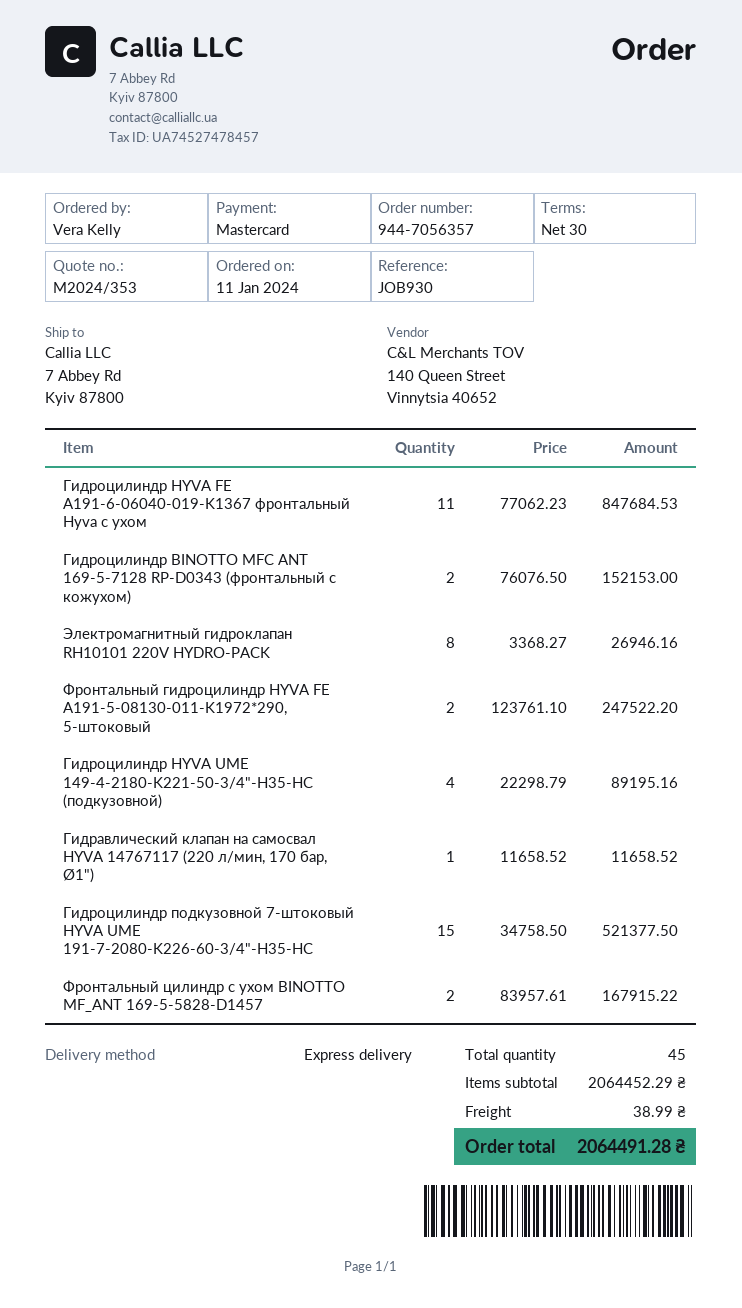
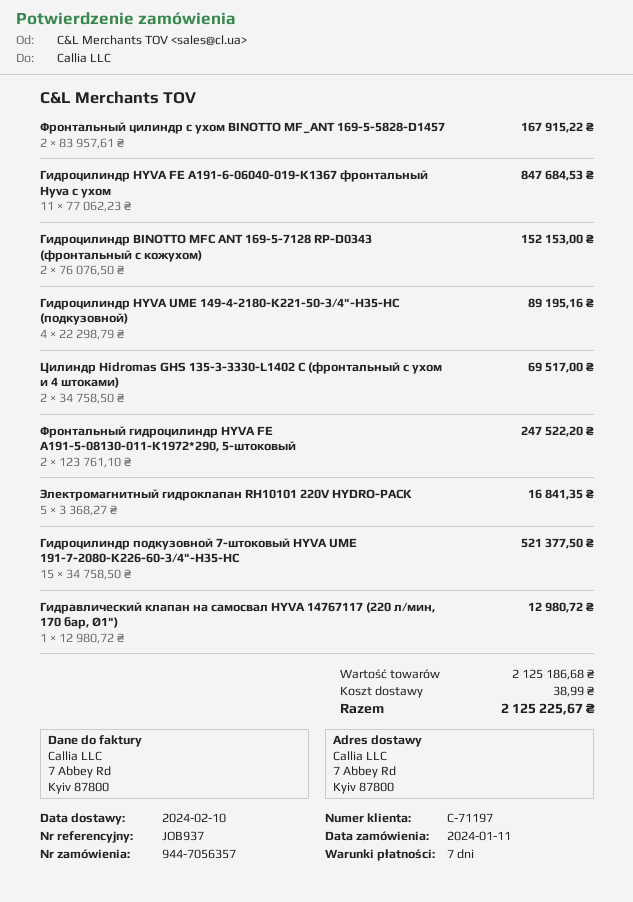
payment terms: 30 days -> 7 days
reference: JOB930 -> JOB937
Электромагнитный гидроклапан RH10101 220V HYDRO-PACK: 8 x 3368.27 = 26946.16 -> 5 x 3368.27 = 16841.35
Гидравлический клапан на самосвал HYVA 14767117 (220 л/мин, 170 бар, Ø1"): 1 x 11658.52 = 11658.52 -> 1 x 12980.72 = 12980.72
Цилиндр Hidromas GHS 135-3-3330-L1402 C (фронтальный с ухом и 4 штоками): none -> 2 x 34758.50 = 69517.00
subtotal: 2064452.29 -> 2125186.68
total: 2064491.28 -> 2125225.67

